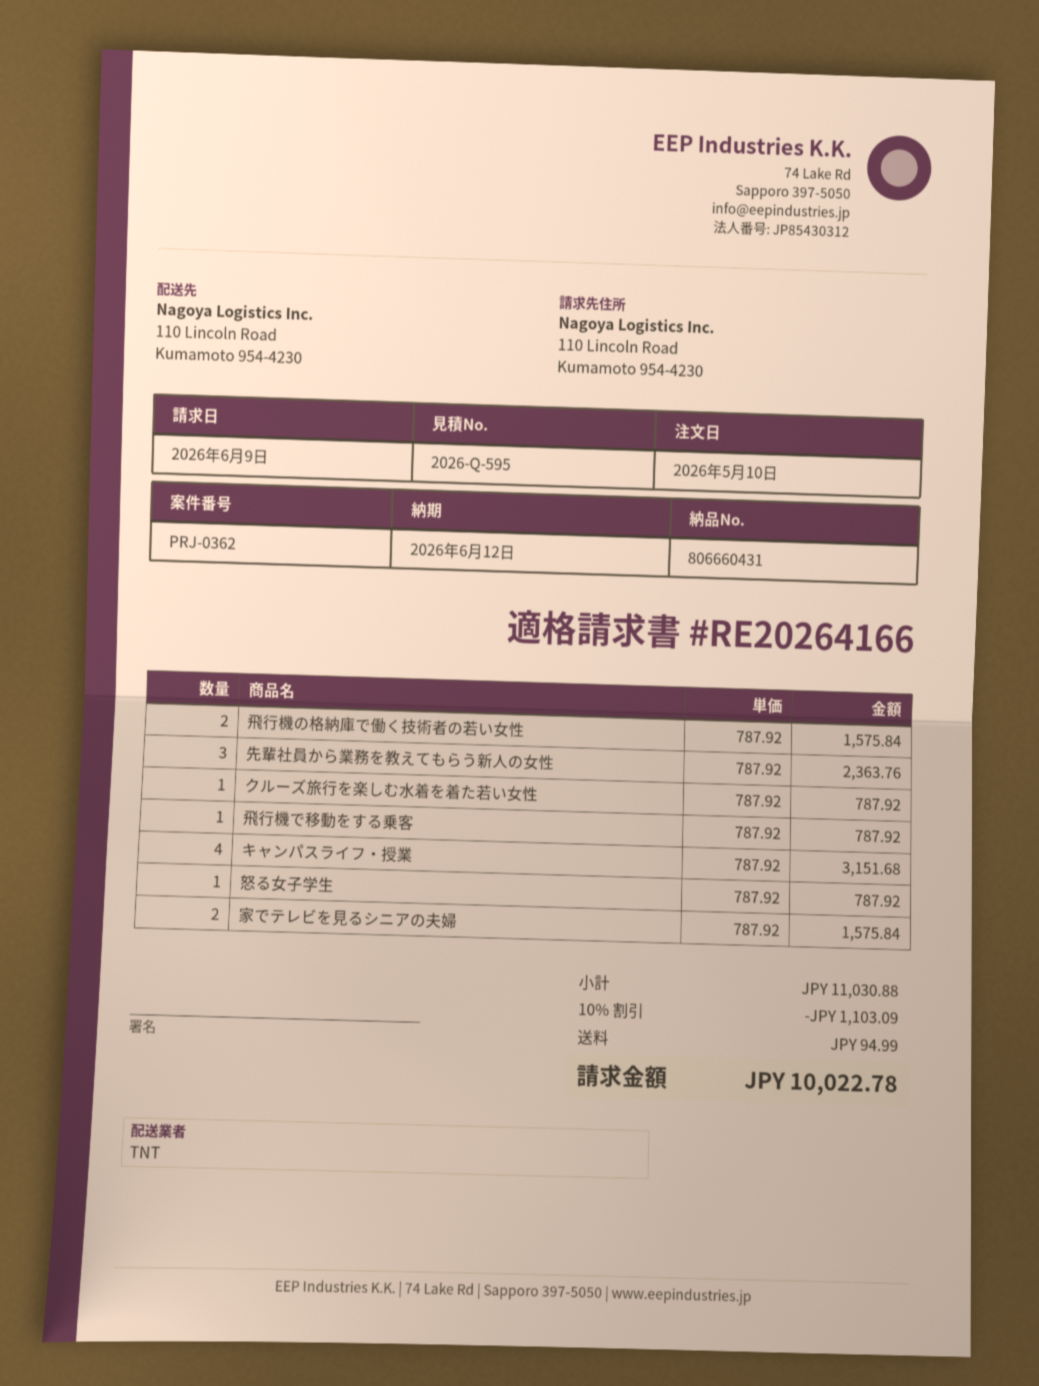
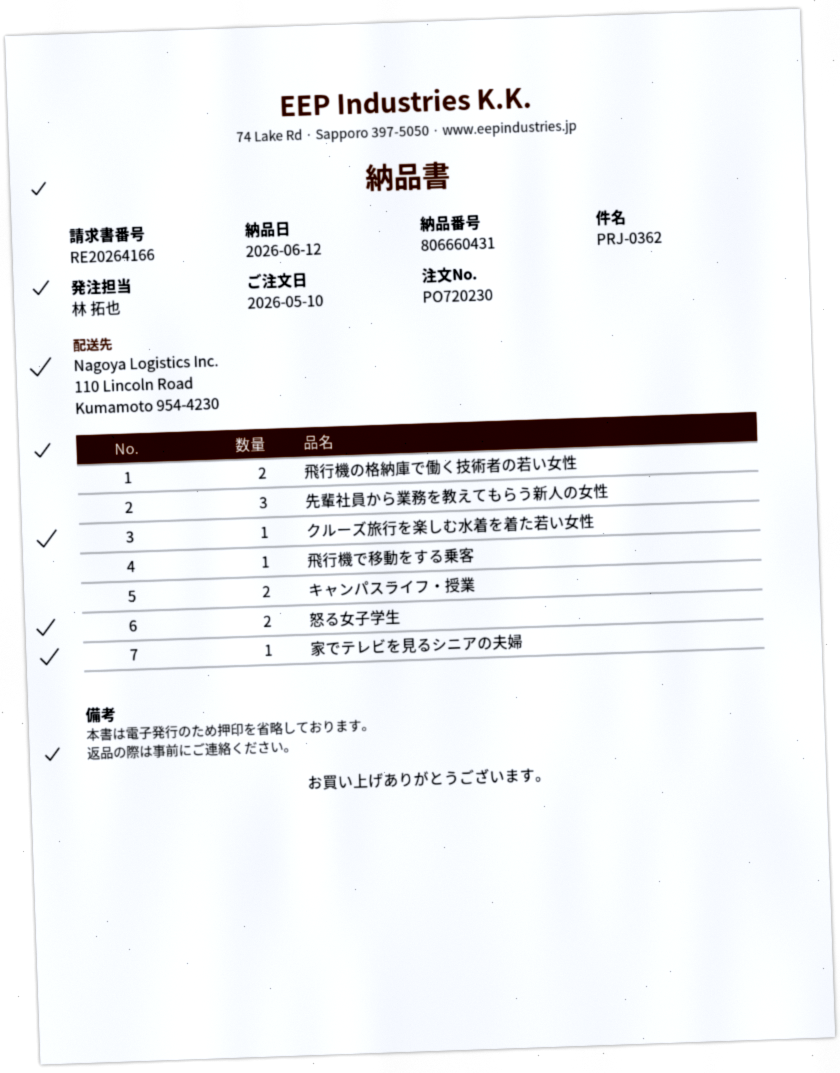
キャンパスライフ・授業: 4 -> 2
怒る女子学生: 1 -> 2
家でテレビを見るシニアの夫婦: 2 -> 1

